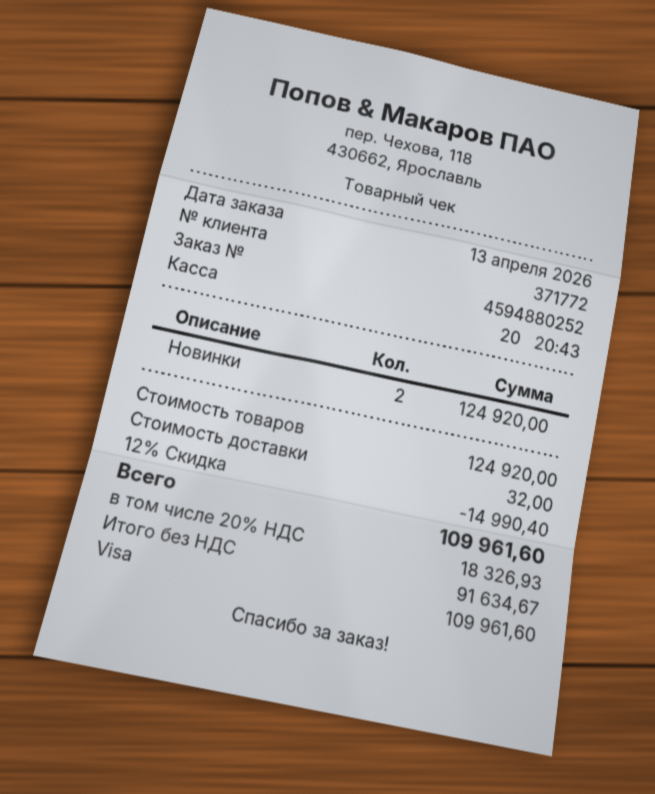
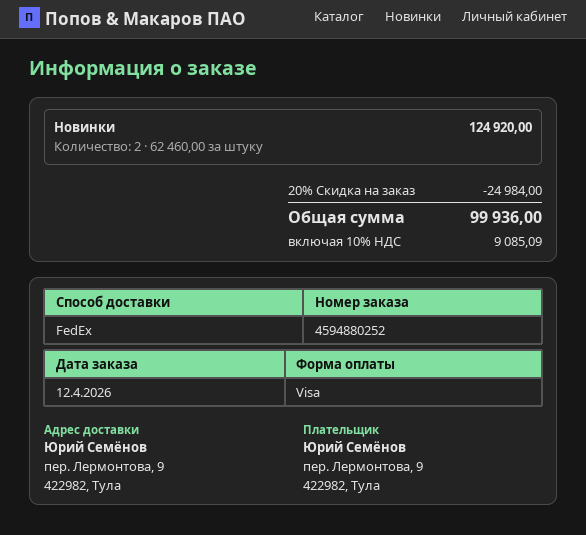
order date: 2026-04-13 -> 2026-04-12
discount: 12% = 14990.40 -> 20% = 24984.00
shipping: 32.00 -> none
tax: 20% = 18326.93 -> 10% = 9085.09
total: 109961.60 -> 99936.00

